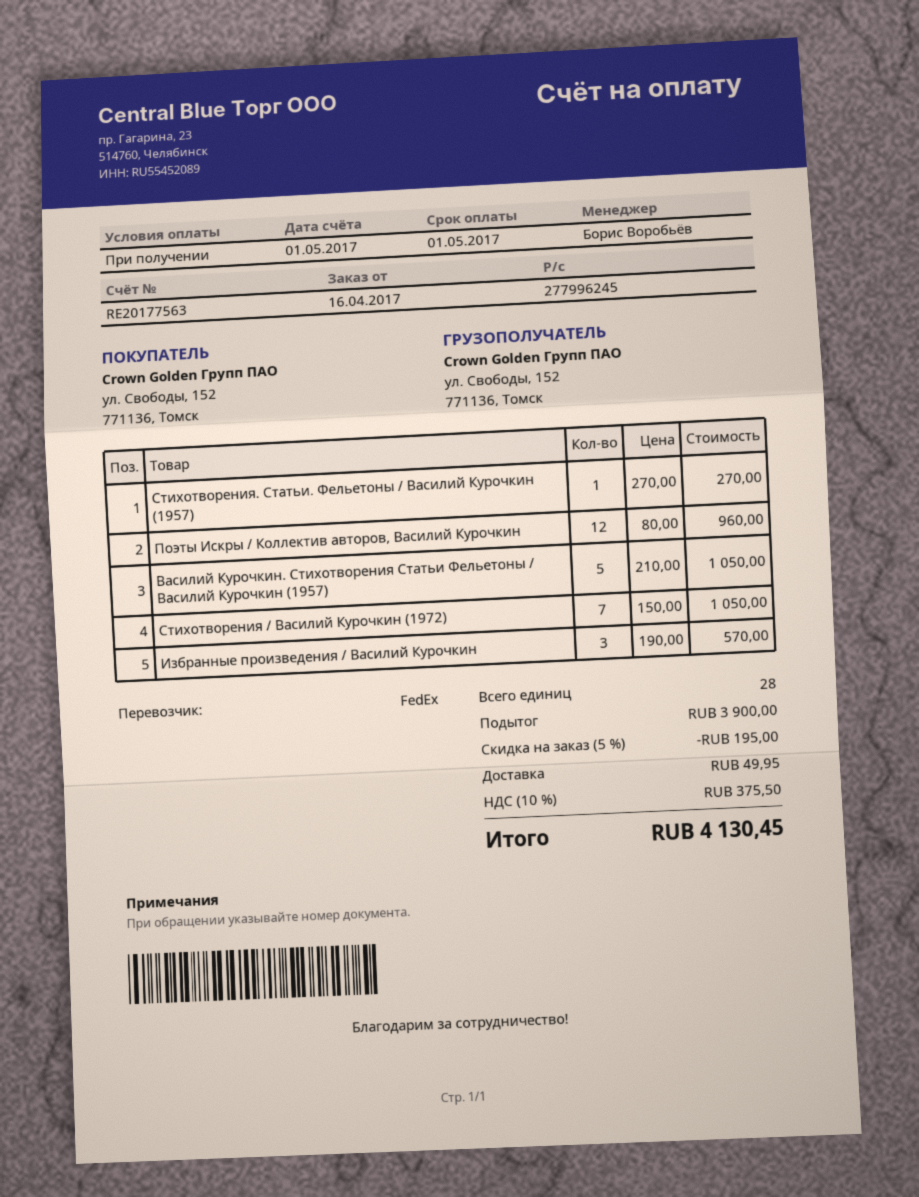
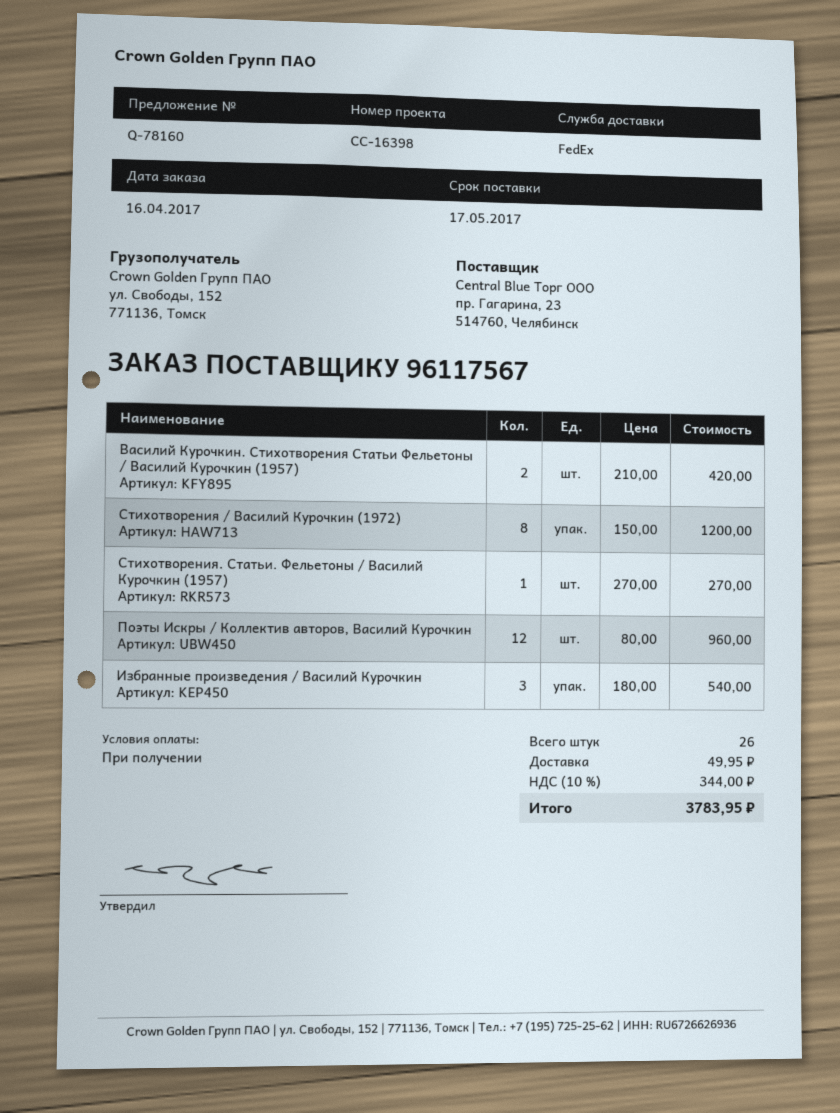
Василий Курочкин. Стихотворения Статьи Фельетоны / Василий Курочкин (1957): 5 x 210.00 = 1050.00 -> 2 x 210.00 = 420.00
Стихотворения / Василий Курочкин (1972): 7 x 150.00 = 1050.00 -> 8 x 150.00 = 1200.00
Избранные произведения / Василий Курочкин: 3 x 190.00 = 570.00 -> 3 x 180.00 = 540.00
total quantity: 28 -> 26
discount: 5% = 195.00 -> none
tax: 10% = 375.50 -> 10% = 344.00
total: 4130.45 -> 3783.95

